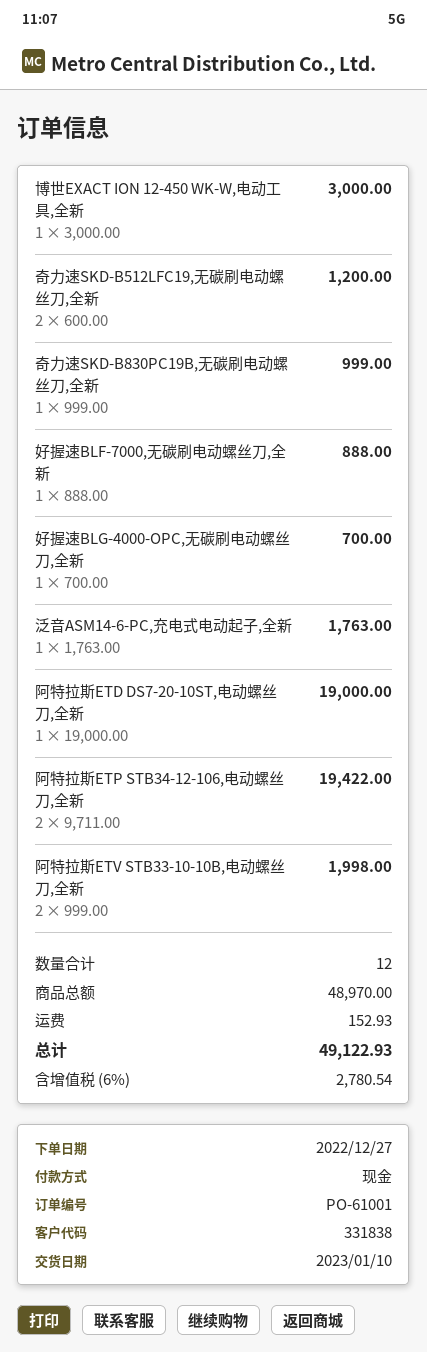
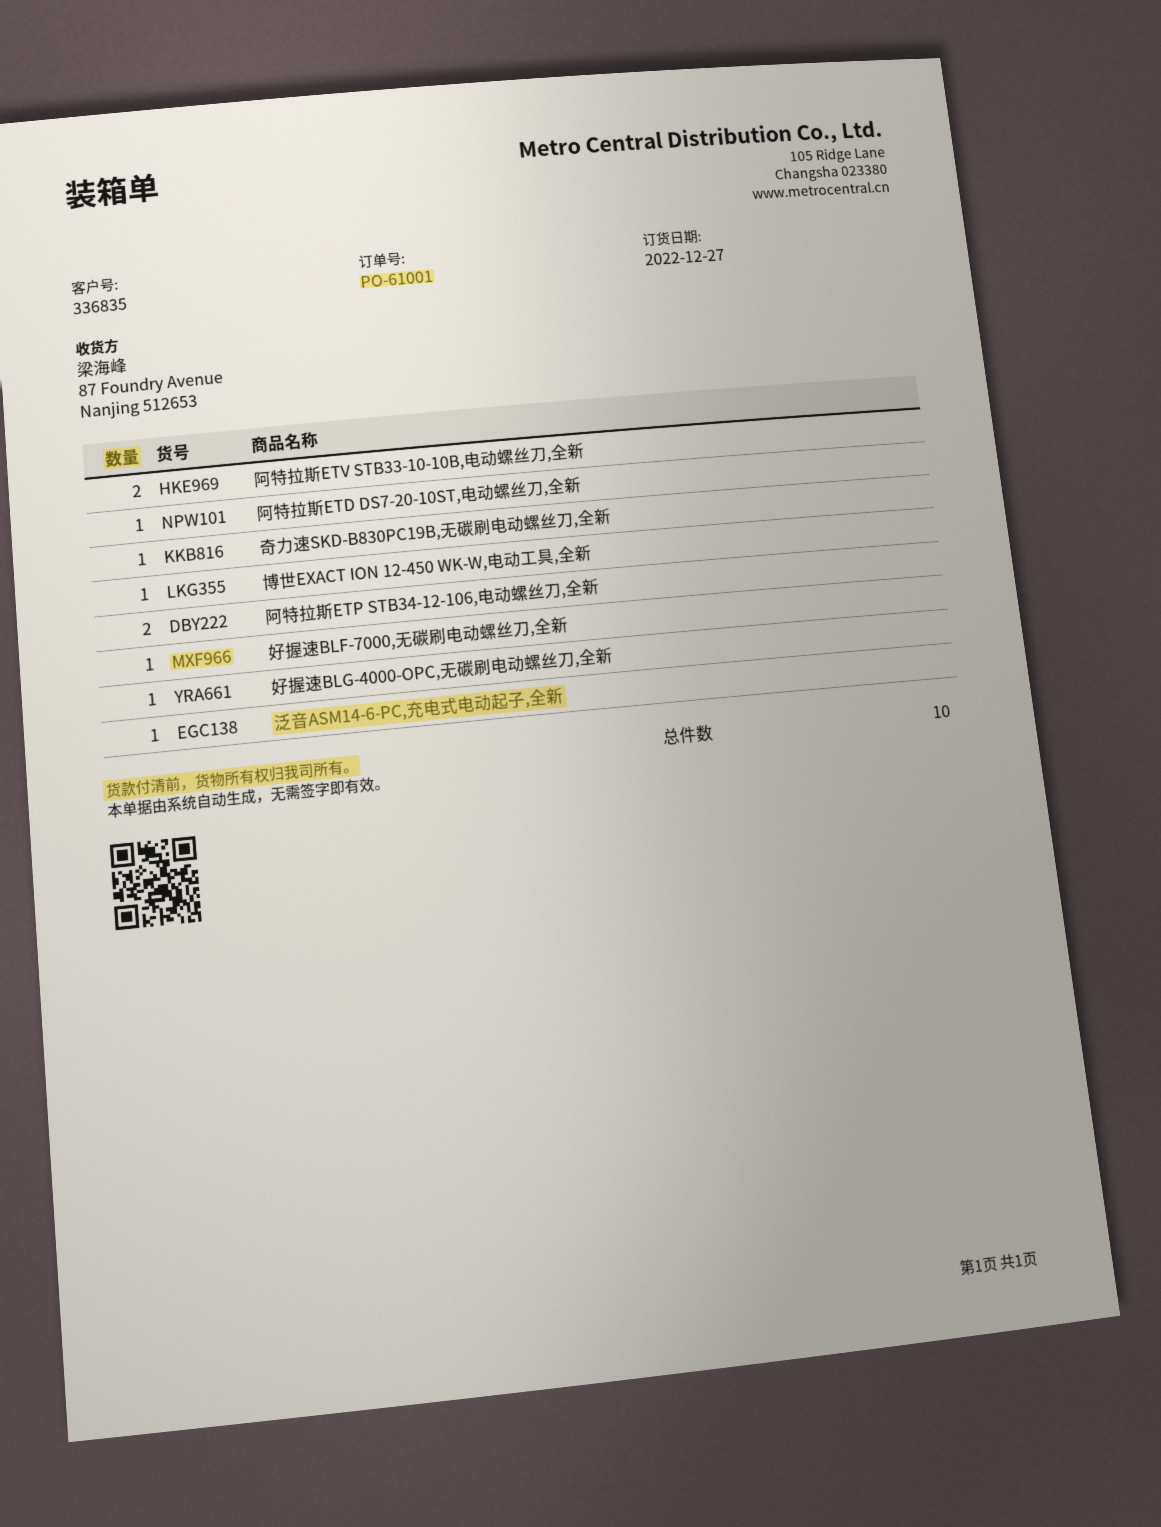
customer number: 331838 -> 336835
奇力速SKD-B512LFC19,无碳刷电动螺丝刀,全新: 2 -> none
total quantity: 12 -> 10

